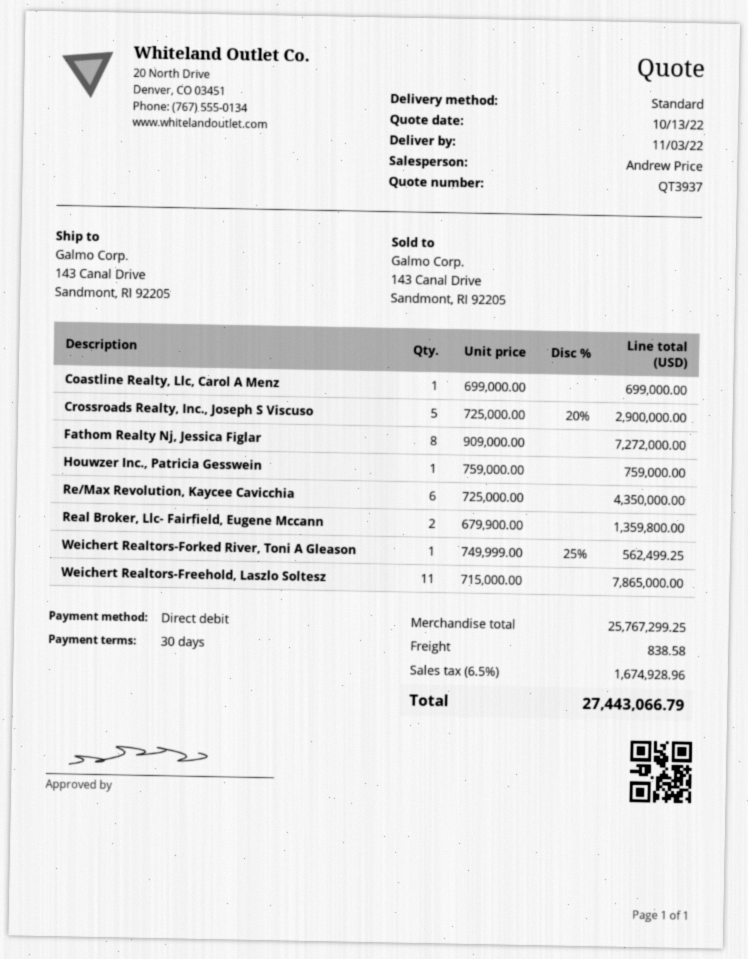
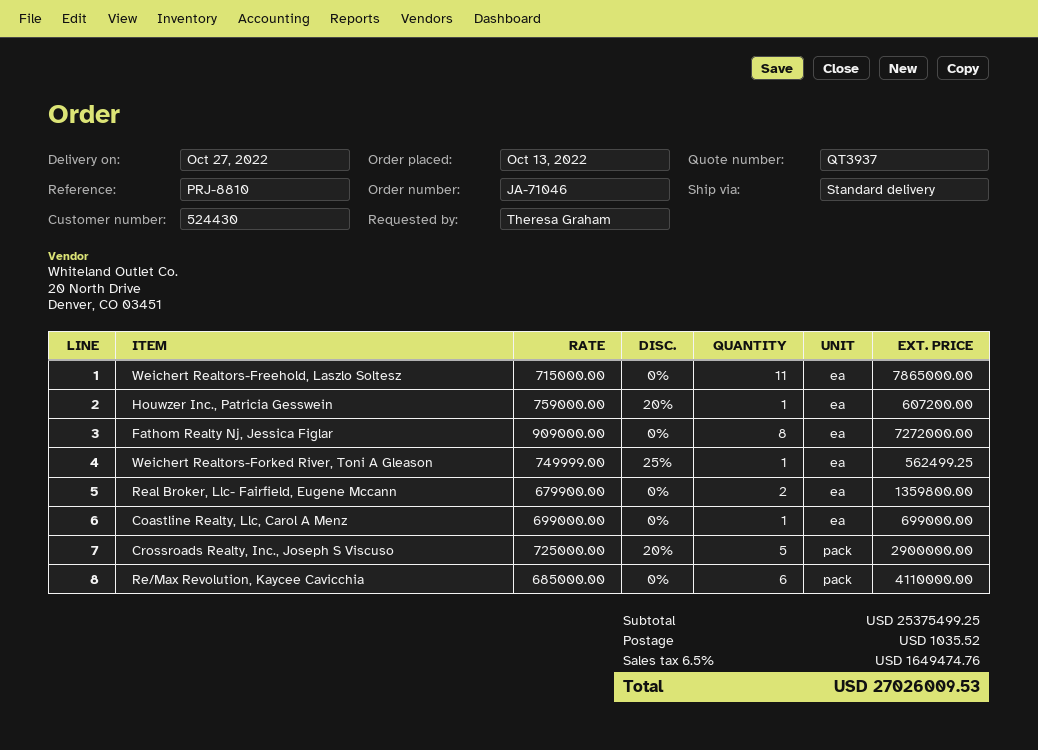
delivery date: 2022-11-03 -> 2022-10-27
Houwzer Inc., Patricia Gesswein: 1 x 759000.00 = 759000.00 -> 1 x 759000.00 - 20% = 607200.00
Re/Max Revolution, Kaycee Cavicchia: 6 x 725000.00 = 4350000.00 -> 6 x 685000.00 = 4110000.00
subtotal: 25767299.25 -> 25375499.25
shipping: 838.58 -> 1035.52
tax: 6.5% = 1674928.96 -> 6.5% = 1649474.76
total: 27443066.79 -> 27026009.53

